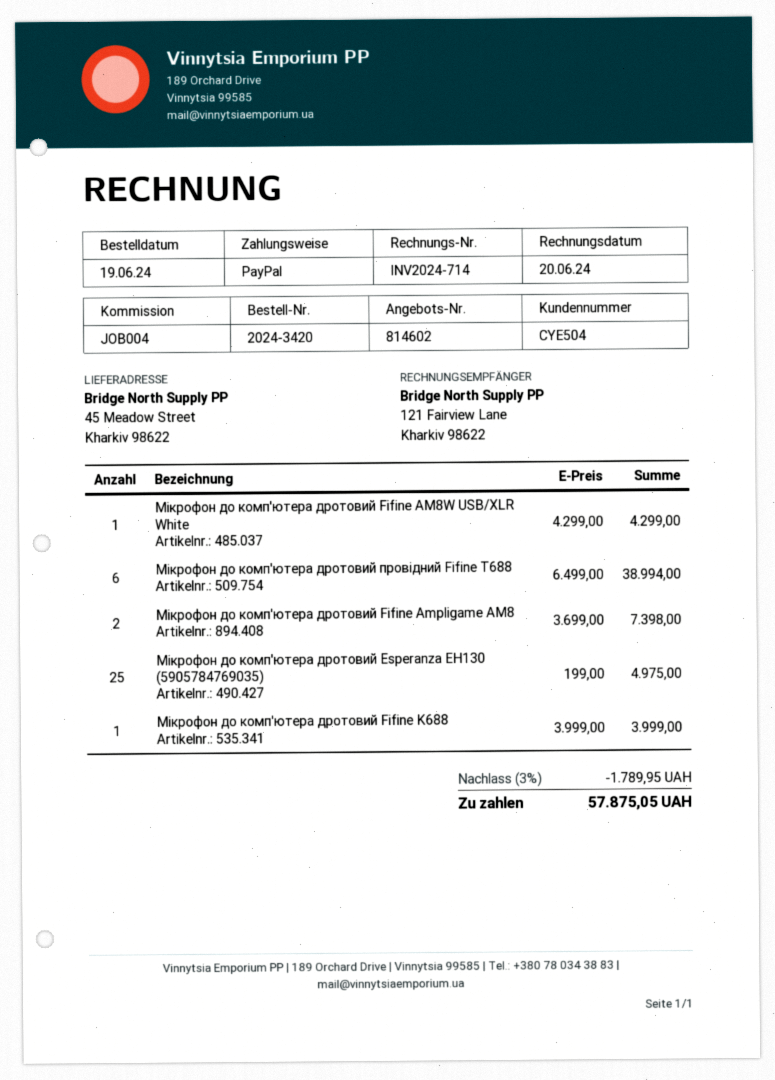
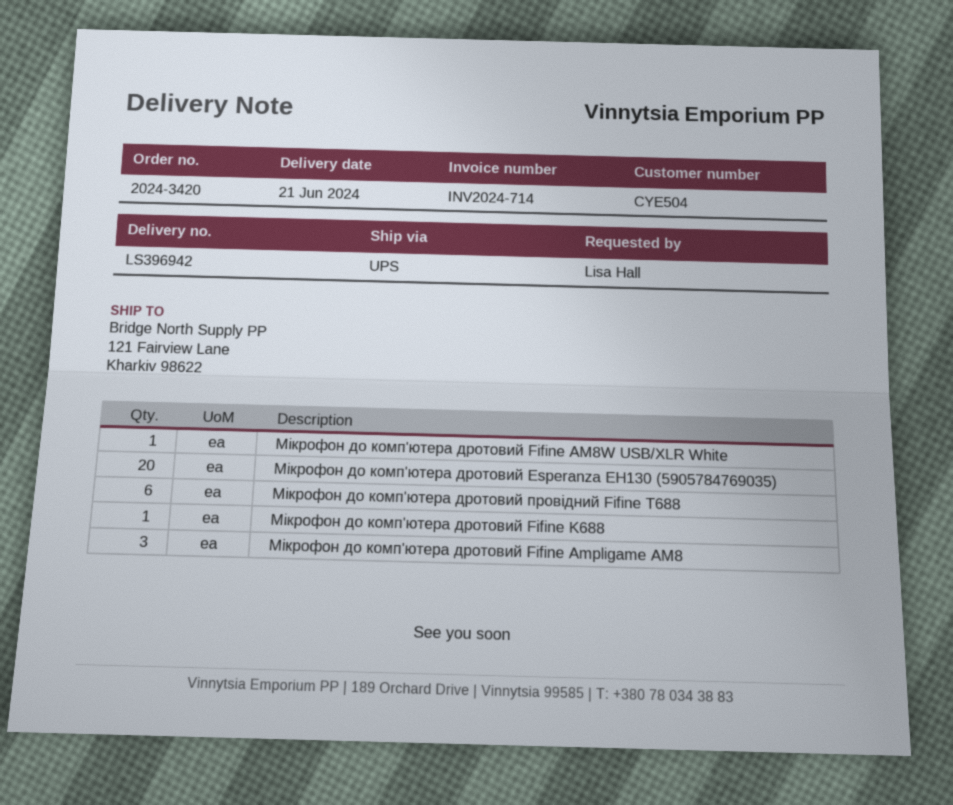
ship to: 45 Meadow Street, Kharkiv 98622 -> 121 Fairview Lane, Kharkiv 98622
Мікрофон до комп'ютера дротовий Fifine Ampligame AM8: 2 -> 3
Мікрофон до комп'ютера дротовий Esperanza EH130 (5905784769035): 25 -> 20

